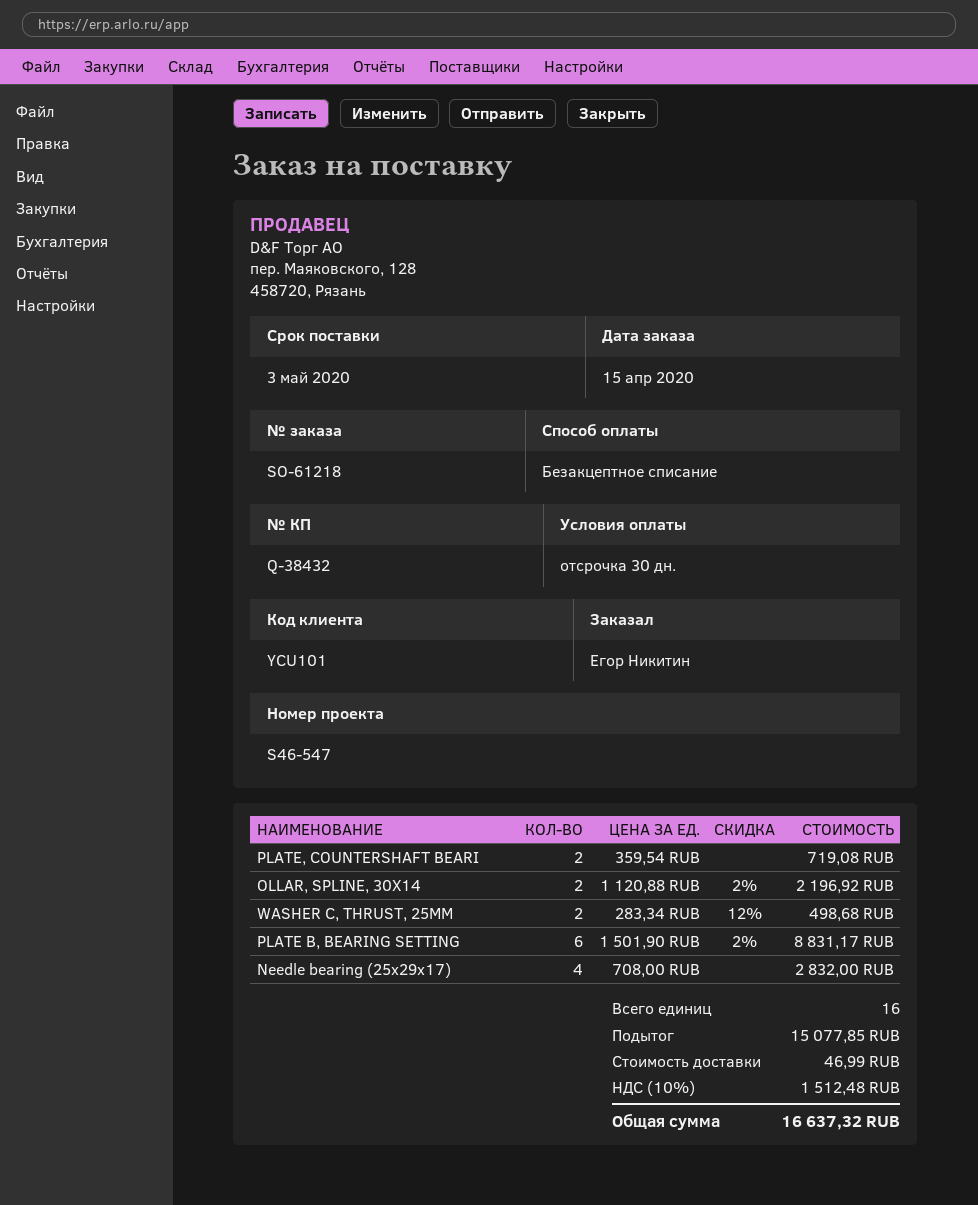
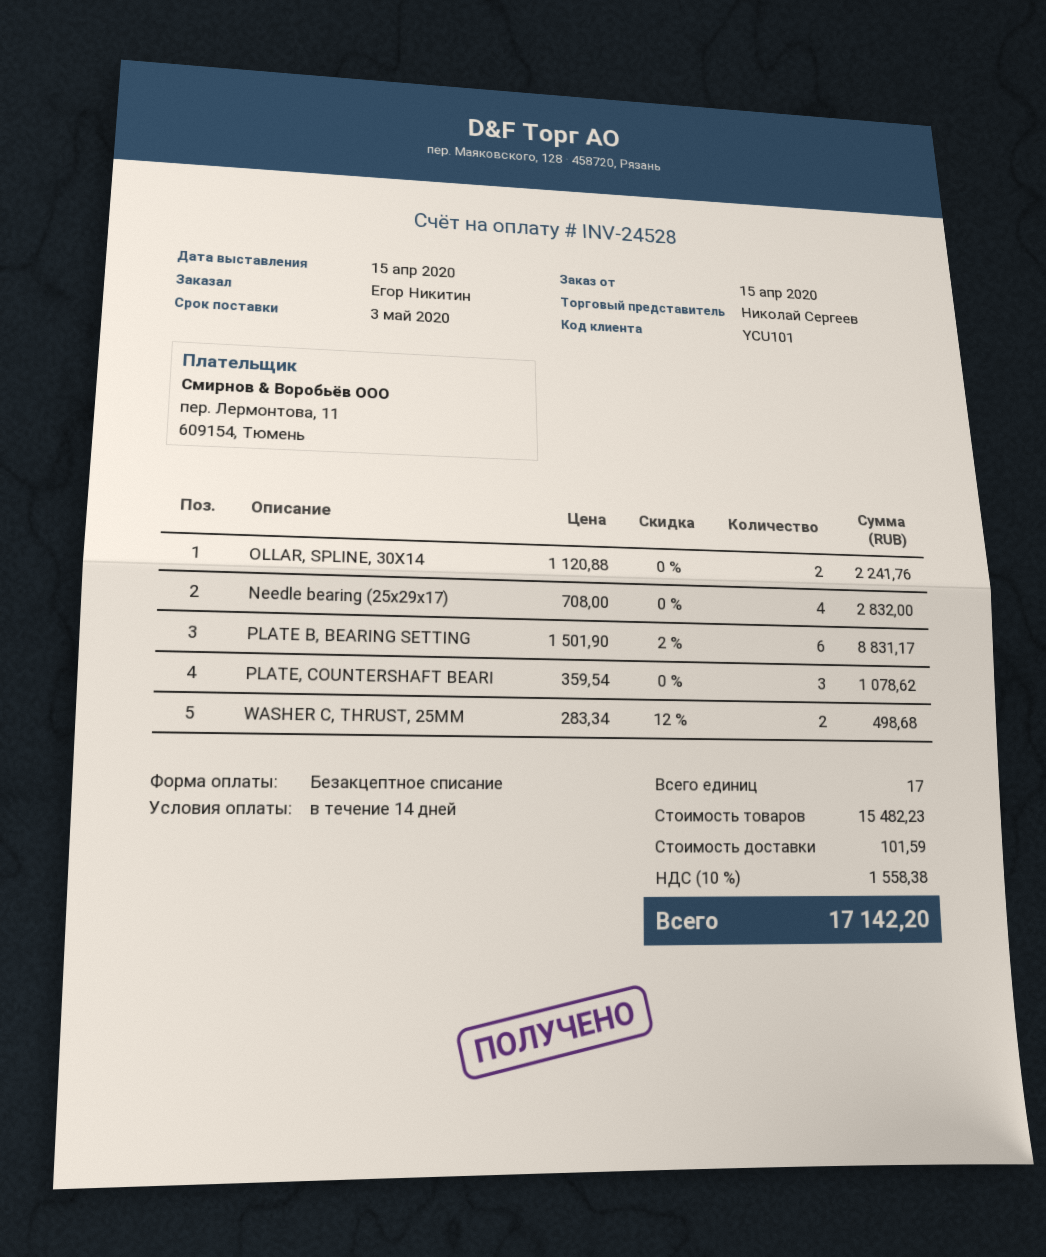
payment terms: 30 days -> 14 days
PLATE, COUNTERSHAFT BEARI: 2 x 359.54 = 719.08 -> 3 x 359.54 = 1078.62
OLLAR, SPLINE, 30X14: 2 x 1120.88 - 2% = 2196.92 -> 2 x 1120.88 = 2241.76
total quantity: 16 -> 17
subtotal: 15077.85 -> 15482.23
shipping: 46.99 -> 101.59
tax: 10% = 1512.48 -> 10% = 1558.38
total: 16637.32 -> 17142.20

